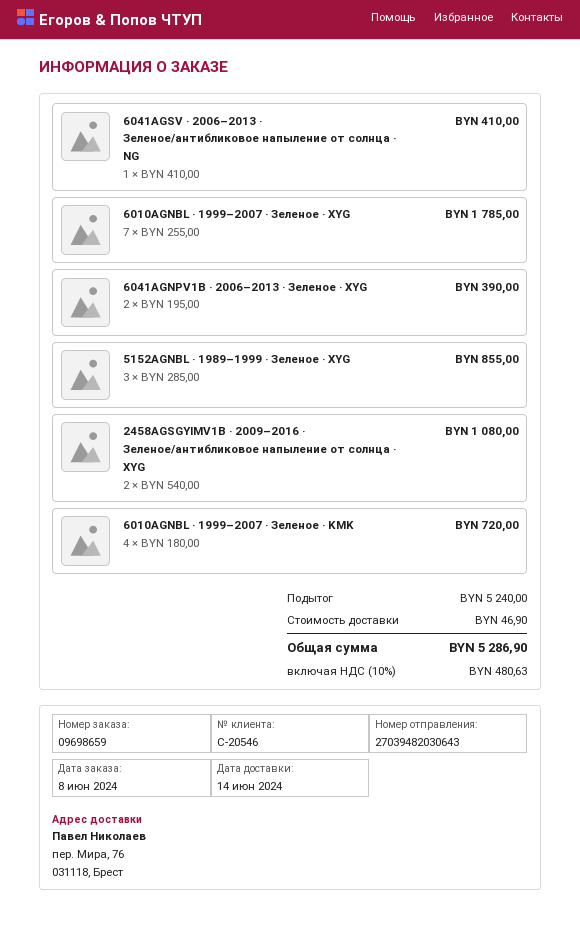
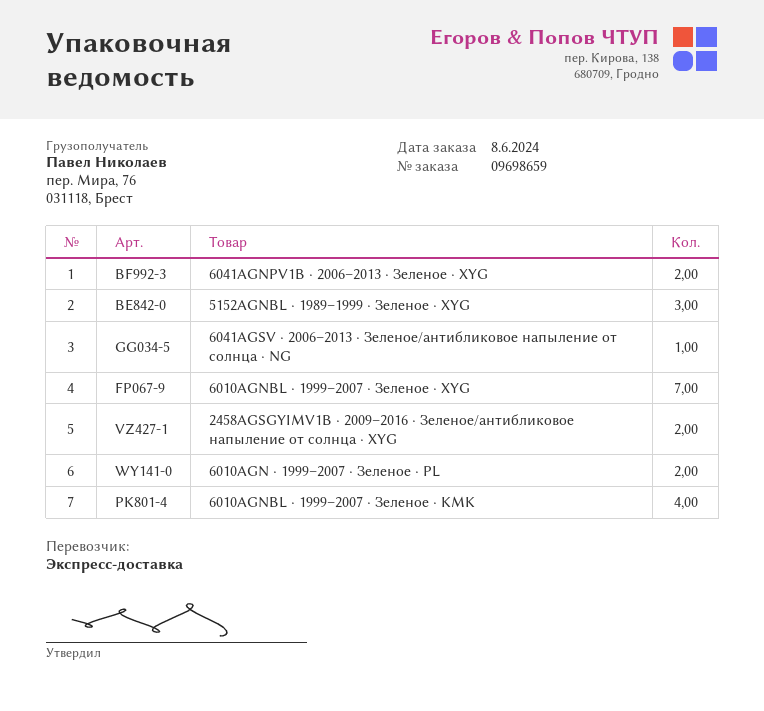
6010AGN · 1999–2007 · Зеленое · PL: none -> 2

